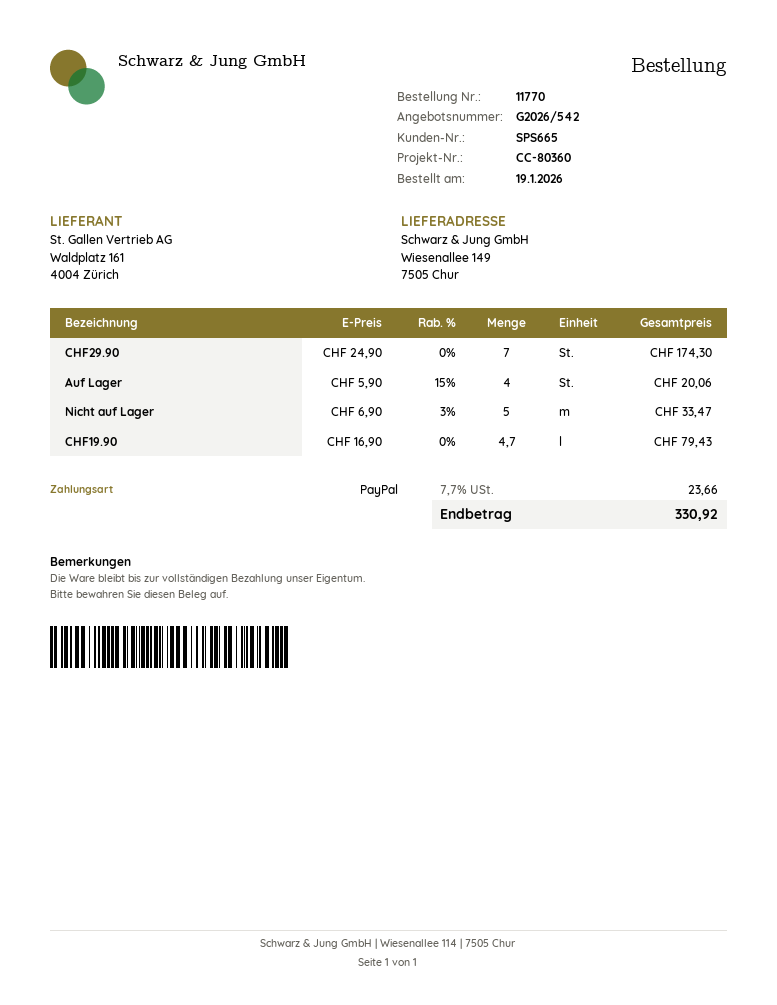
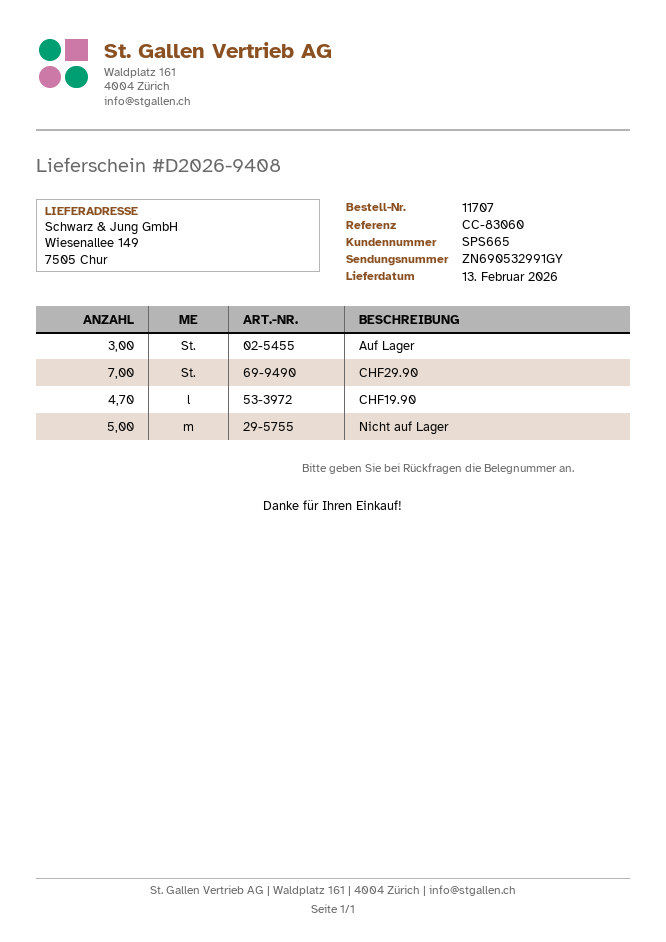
order number: 11770 -> 11707
reference: CC-80360 -> CC-83060
Auf Lager: 4 -> 3

